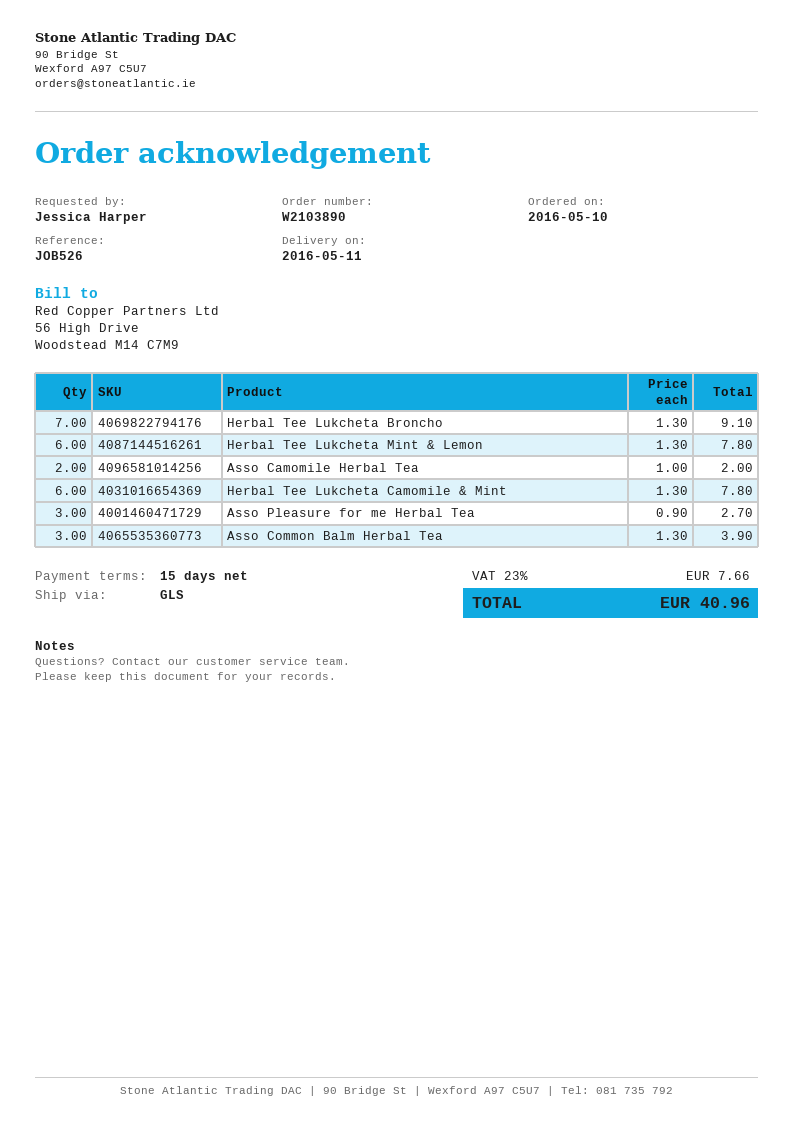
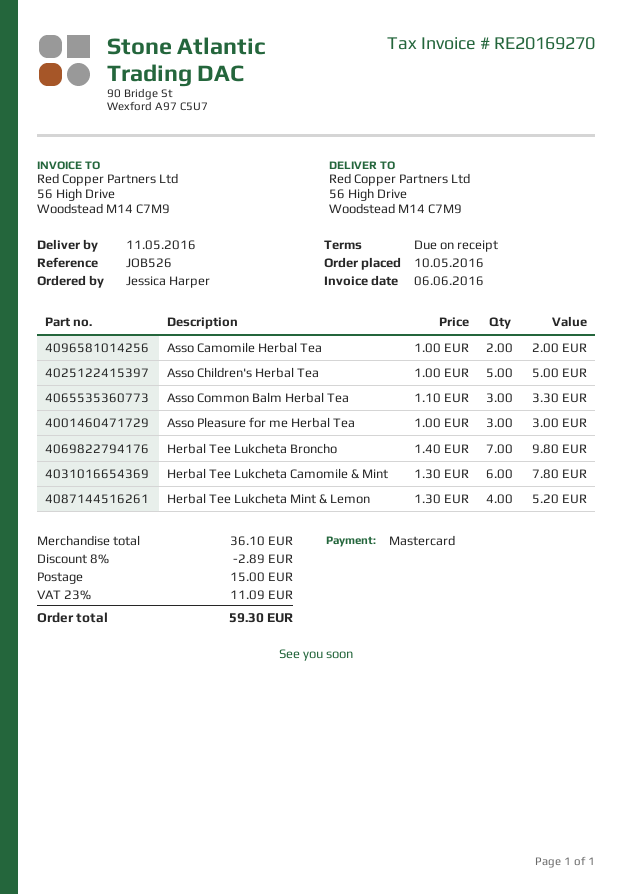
payment terms: 15 days -> on receipt
Herbal Tee Lukcheta Broncho: 7 x 1.30 = 9.10 -> 7 x 1.40 = 9.80
Herbal Tee Lukcheta Mint & Lemon: 6 x 1.30 = 7.80 -> 4 x 1.30 = 5.20
Asso Pleasure for me Herbal Tea: 3 x 0.90 = 2.70 -> 3 x 1.00 = 3.00
Asso Common Balm Herbal Tea: 3 x 1.30 = 3.90 -> 3 x 1.10 = 3.30
Asso Children's Herbal Tea: none -> 5 x 1.00 = 5.00
discount: none -> 8% = 2.89
shipping: none -> 15.00
tax: 23% = 7.66 -> 23% = 11.09
total: 40.96 -> 59.30

